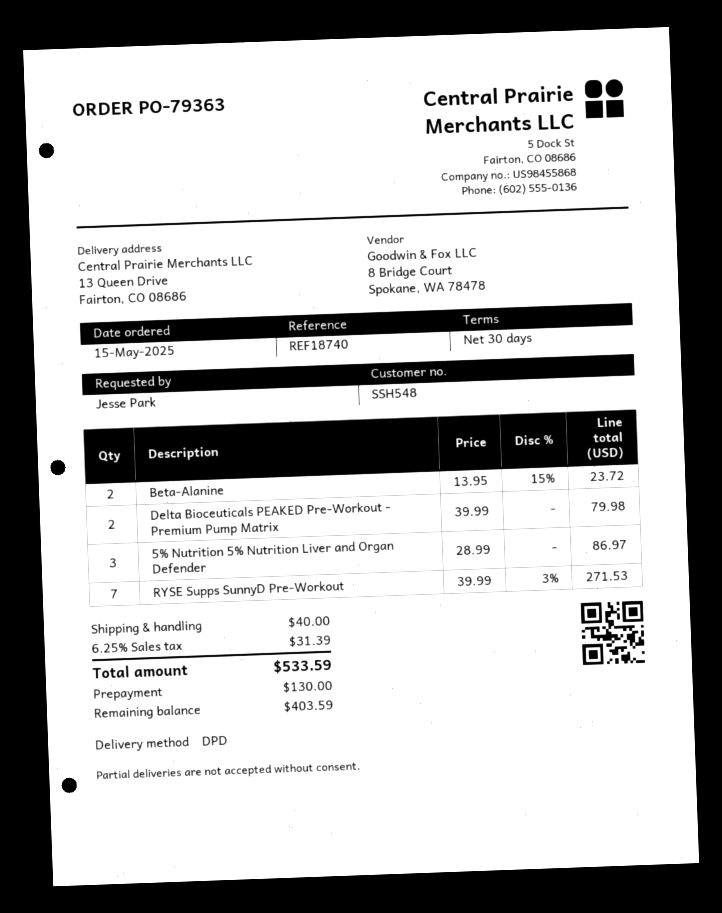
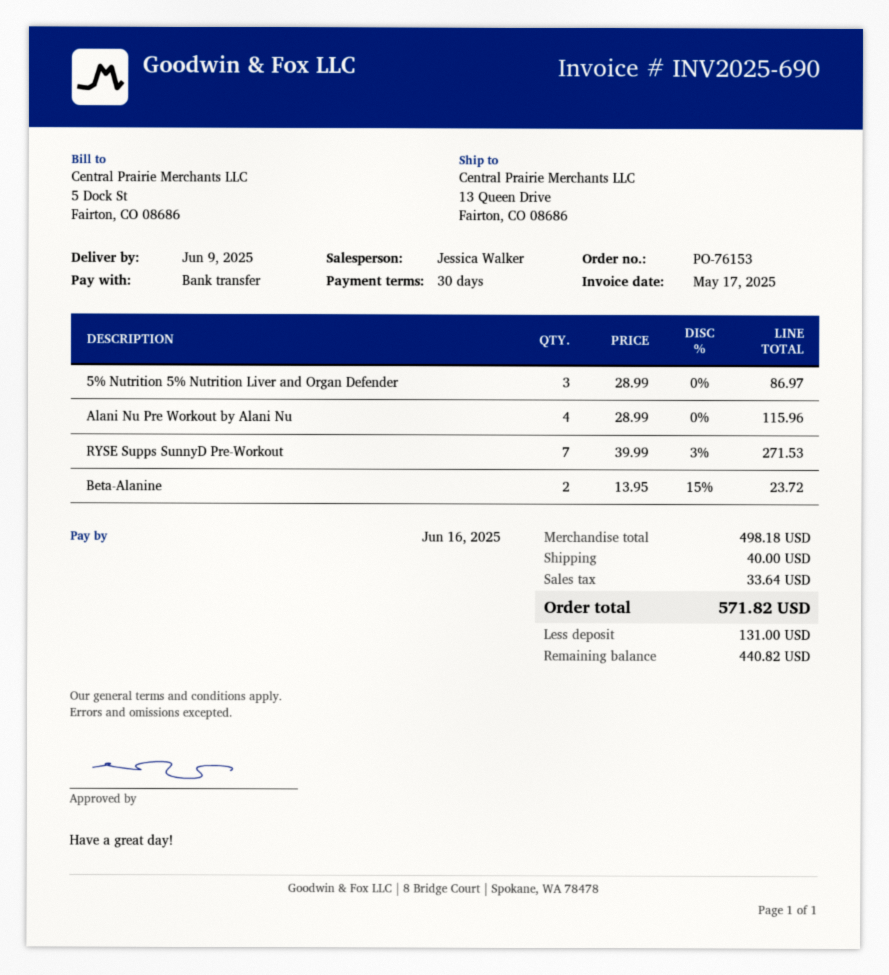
order number: PO-79363 -> PO-76153
Delta Bioceuticals PEAKED Pre-Workout - Premium Pump Matrix: 2 x 39.99 = 79.98 -> none
Alani Nu Pre Workout by Alani Nu: none -> 4 x 28.99 = 115.96
tax: 31.39 -> 33.64
total: 533.59 -> 571.82
deposit: 130.00 -> 131.00
balance: 403.59 -> 440.82

